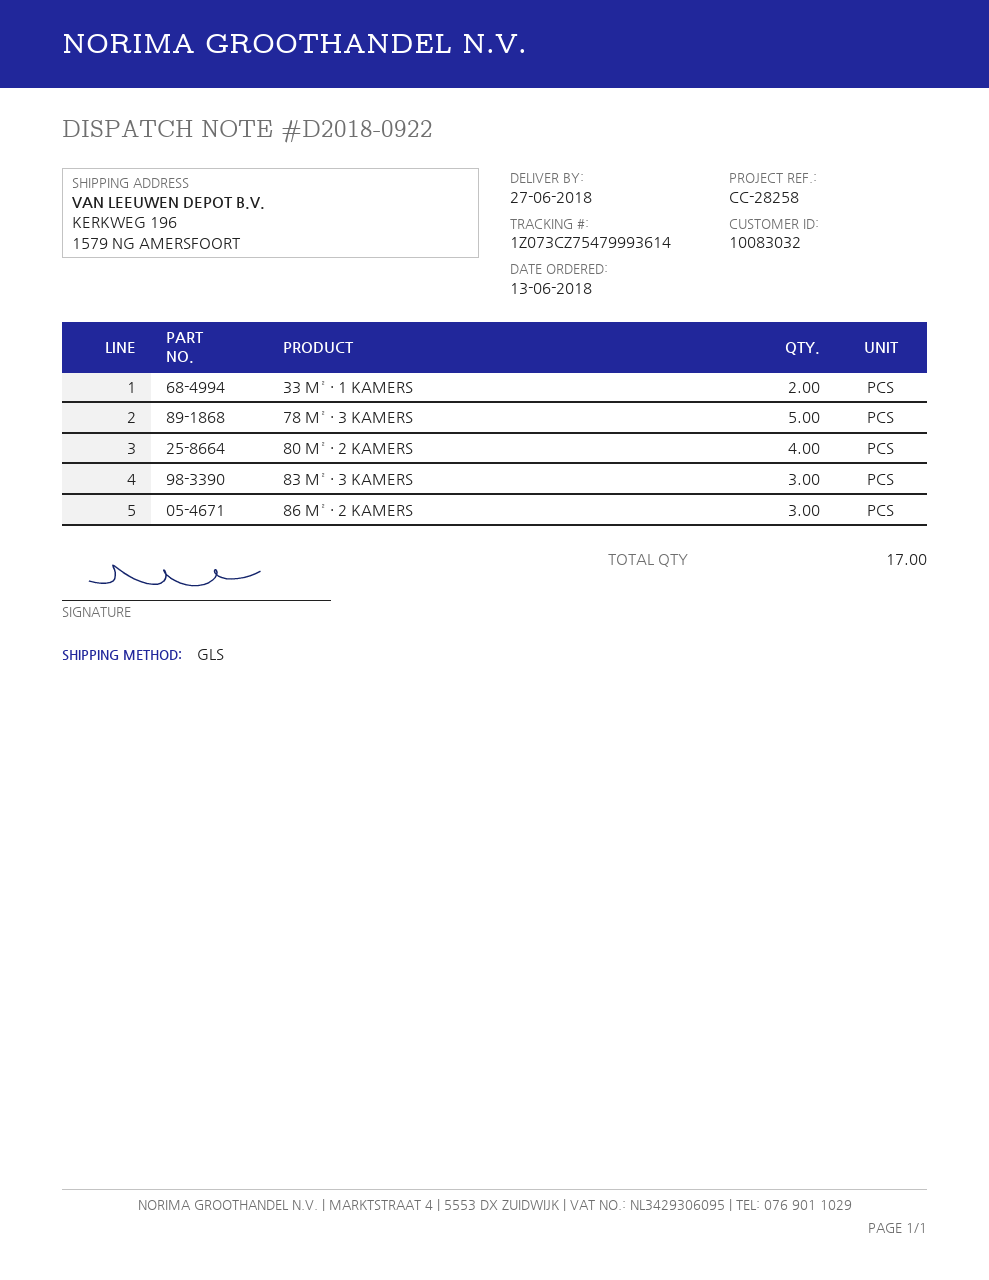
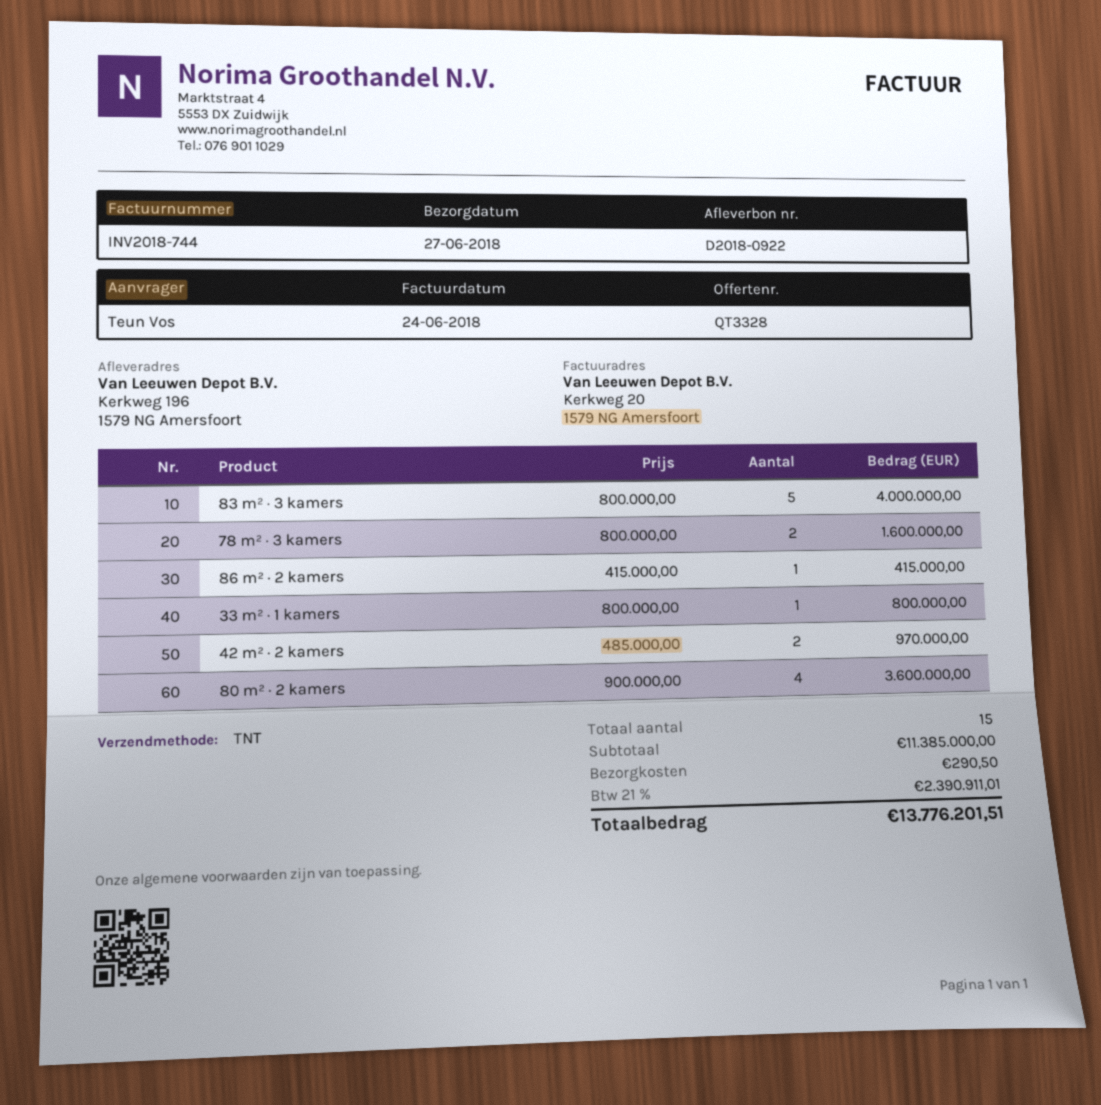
shipping method: GLS -> TNT
33 M² · 1 KAMERS: 2 -> 1
78 M² · 3 KAMERS: 5 -> 2
83 M² · 3 KAMERS: 3 -> 5
86 M² · 2 KAMERS: 3 -> 1
42 m² · 2 kamers: none -> 2
total quantity: 17 -> 15

